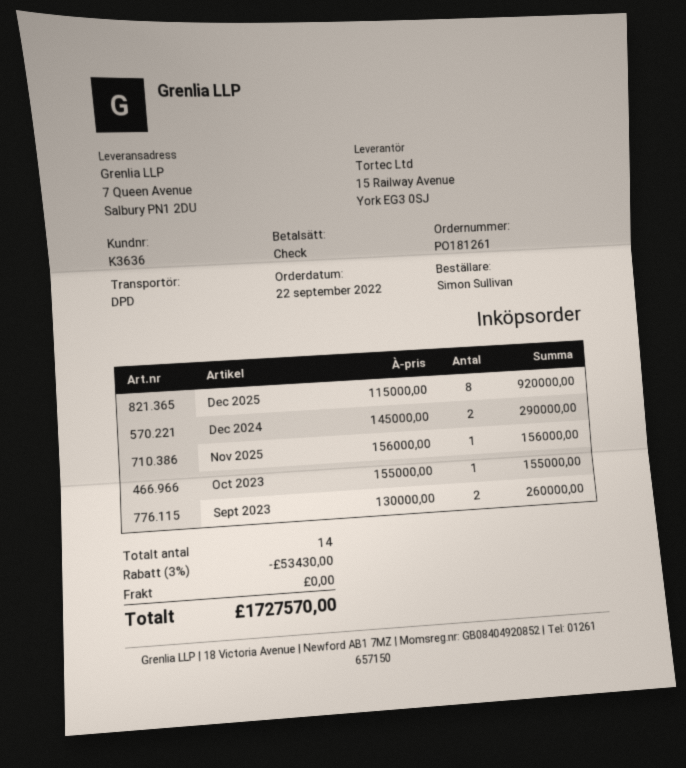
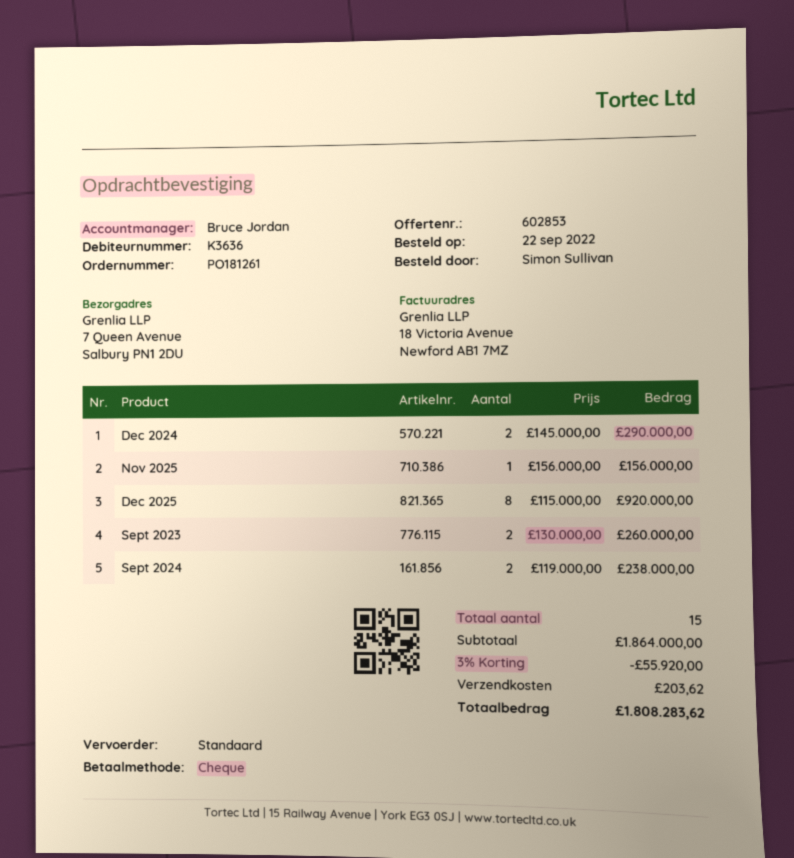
shipping method: DPD -> standard
Oct 2023: 1 x 155000.00 = 155000.00 -> none
Sept 2024: none -> 2 x 119000.00 = 238000.00
total quantity: 14 -> 15
discount: 3% = 53430.00 -> 3% = 55920.00
shipping: 0.00 -> 203.62
total: 1727570.00 -> 1808283.62

